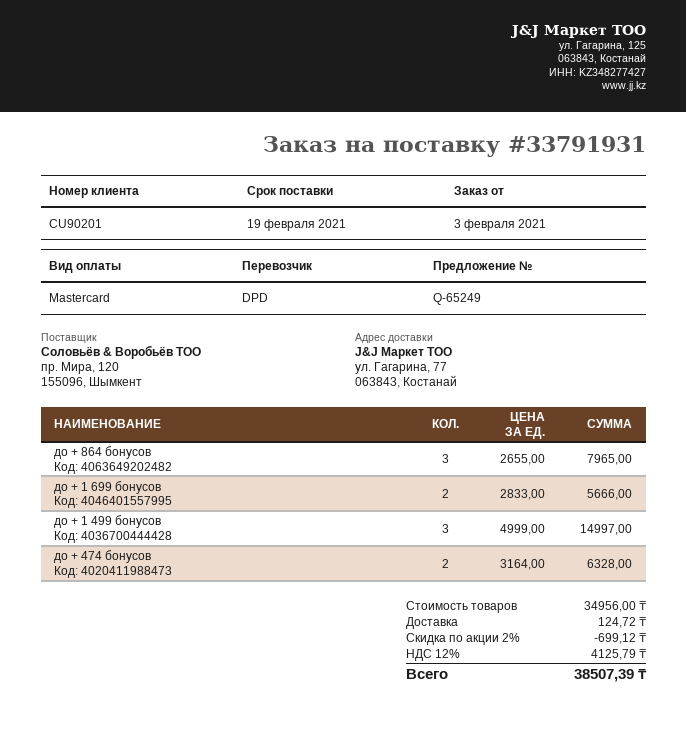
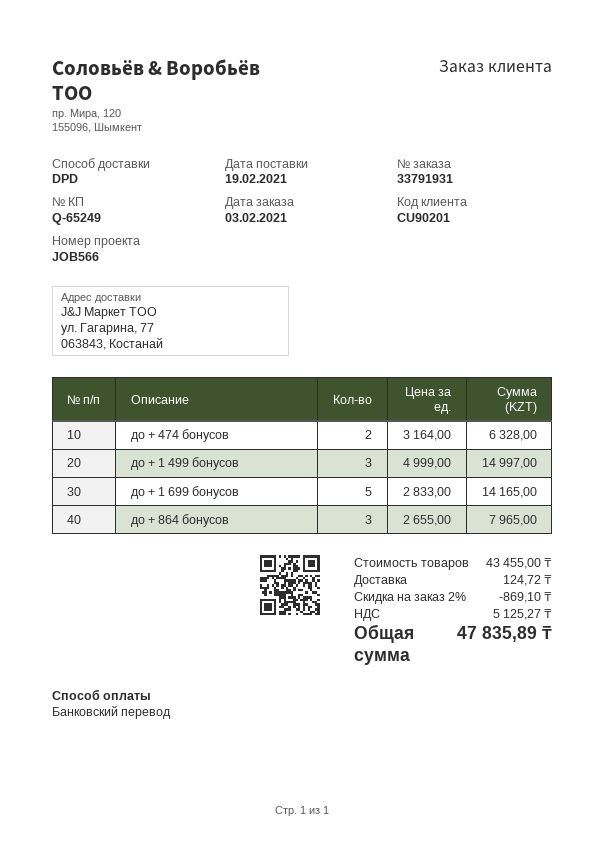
payment method: Mastercard -> bank transfer
до + 1 699 бонусов: 2 x 2833.00 = 5666.00 -> 5 x 2833.00 = 14165.00
subtotal: 34956.00 -> 43455.00
discount: 2% = 699.12 -> 2% = 869.10
tax: 4125.79 -> 5125.27
total: 38507.39 -> 47835.89

